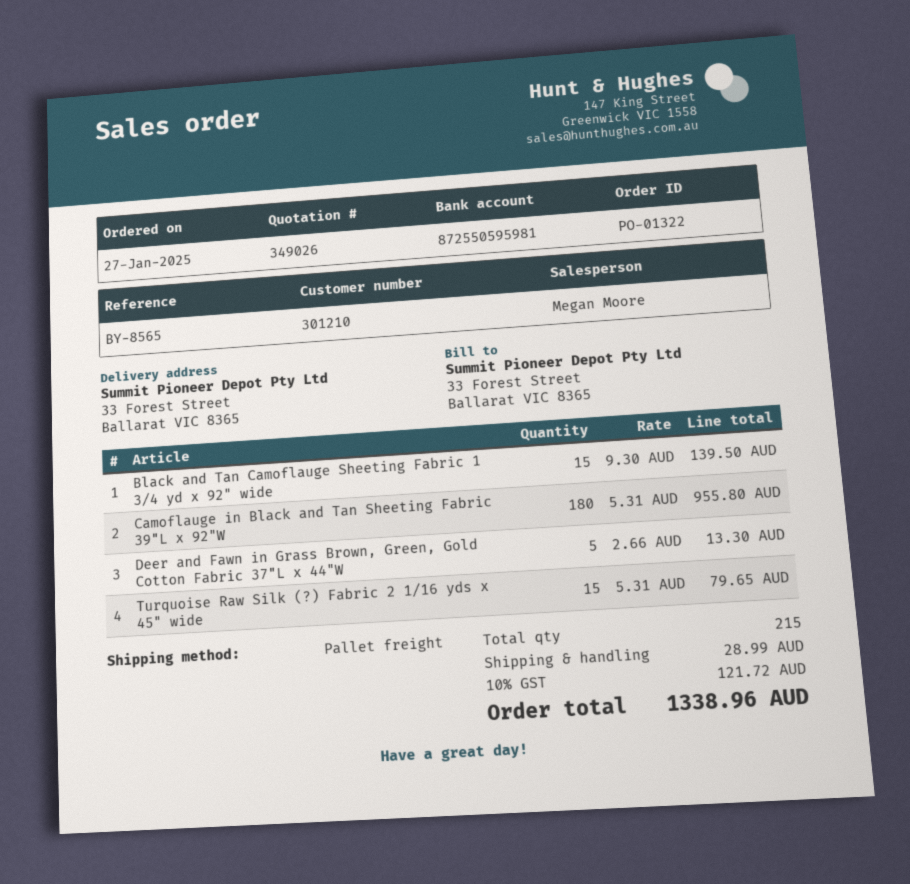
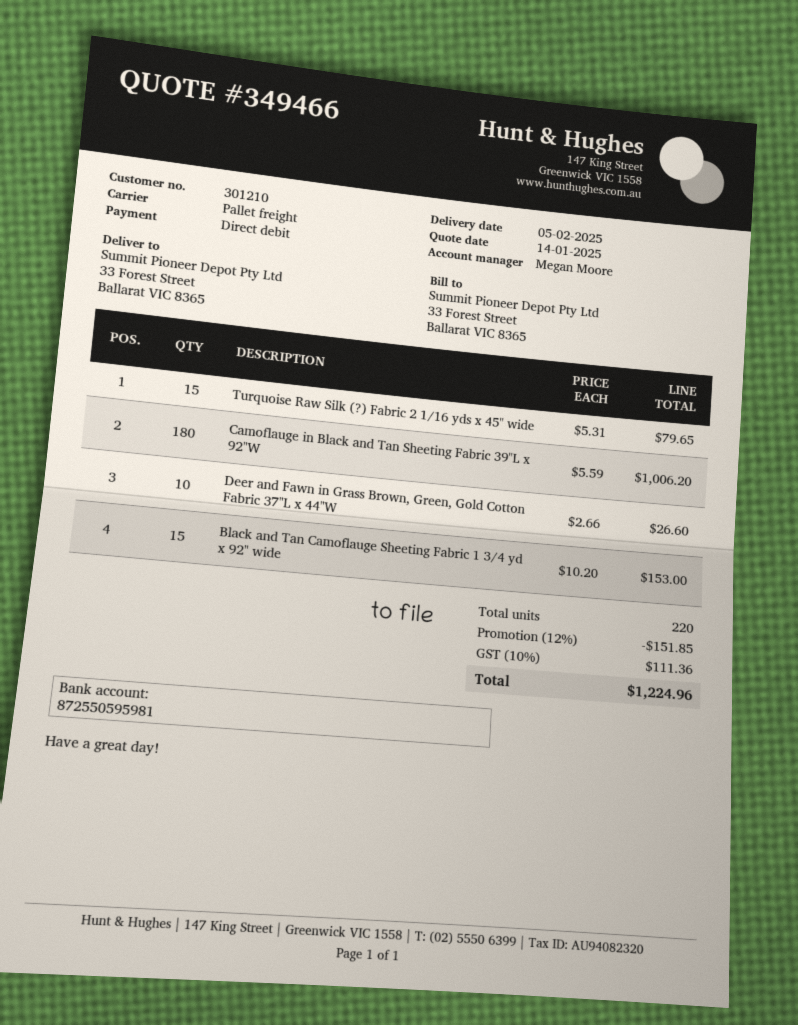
quote number: 349026 -> 349466
Black and Tan Camoflauge Sheeting Fabric 1 3/4 yd x 92" wide: 15 x 9.30 = 139.50 -> 15 x 10.20 = 153.00
Camoflauge in Black and Tan Sheeting Fabric 39"L x 92"W: 180 x 5.31 = 955.80 -> 180 x 5.59 = 1006.20
Deer and Fawn in Grass Brown, Green, Gold Cotton Fabric 37"L x 44"W: 5 x 2.66 = 13.30 -> 10 x 2.66 = 26.60
total quantity: 215 -> 220
discount: none -> 12% = 151.85
shipping: 28.99 -> none
tax: 10% = 121.72 -> 10% = 111.36
total: 1338.96 -> 1224.96

